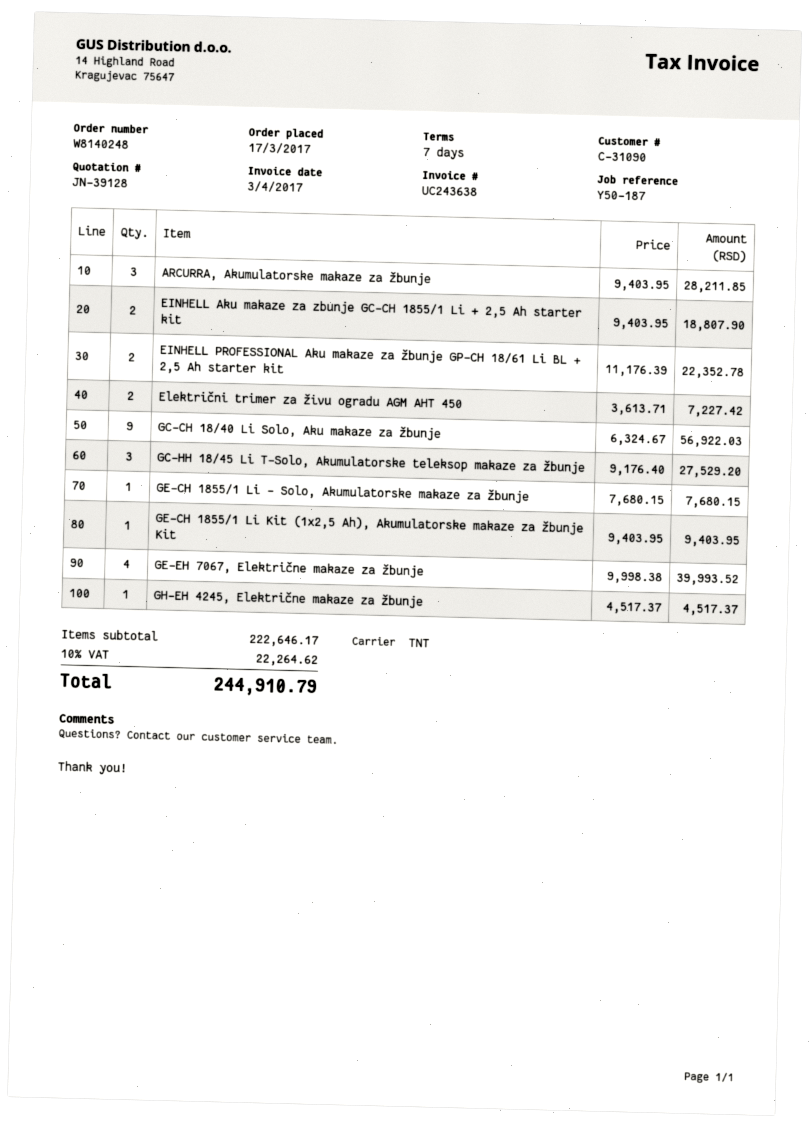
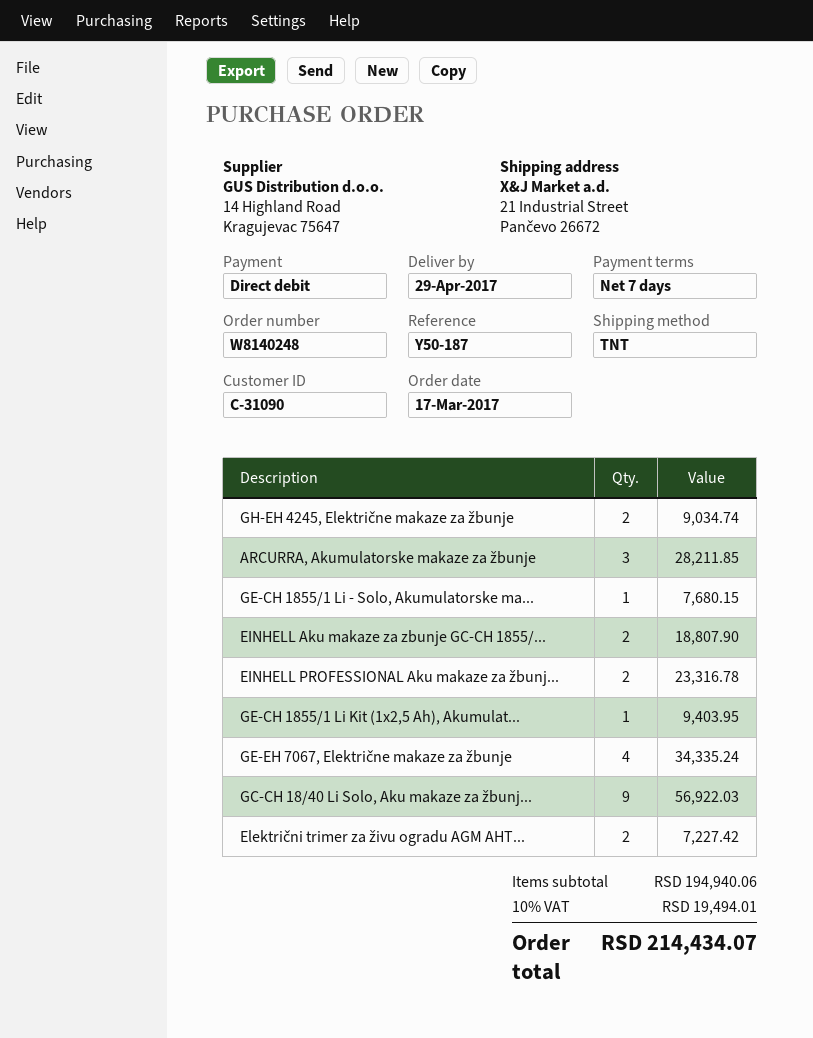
EINHELL PROFESSIONAL Aku makaze za žbunje GP-CH 18/61 Li BL + 2,5 Ah starter kit: 2 for 22352.78 -> 2 for 23316.78
GC-HH 18/45 Li T-Solo, Akumulatorske teleksop makaze za žbunje: 3 for 27529.20 -> none
GE-EH 7067, Električne makaze za žbunje: 4 for 39993.52 -> 4 for 34335.24
GH-EH 4245, Električne makaze za žbunje: 1 for 4517.37 -> 2 for 9034.74
subtotal: 222646.17 -> 194940.06
tax: 10% = 22264.62 -> 10% = 19494.01
total: 244910.79 -> 214434.07

